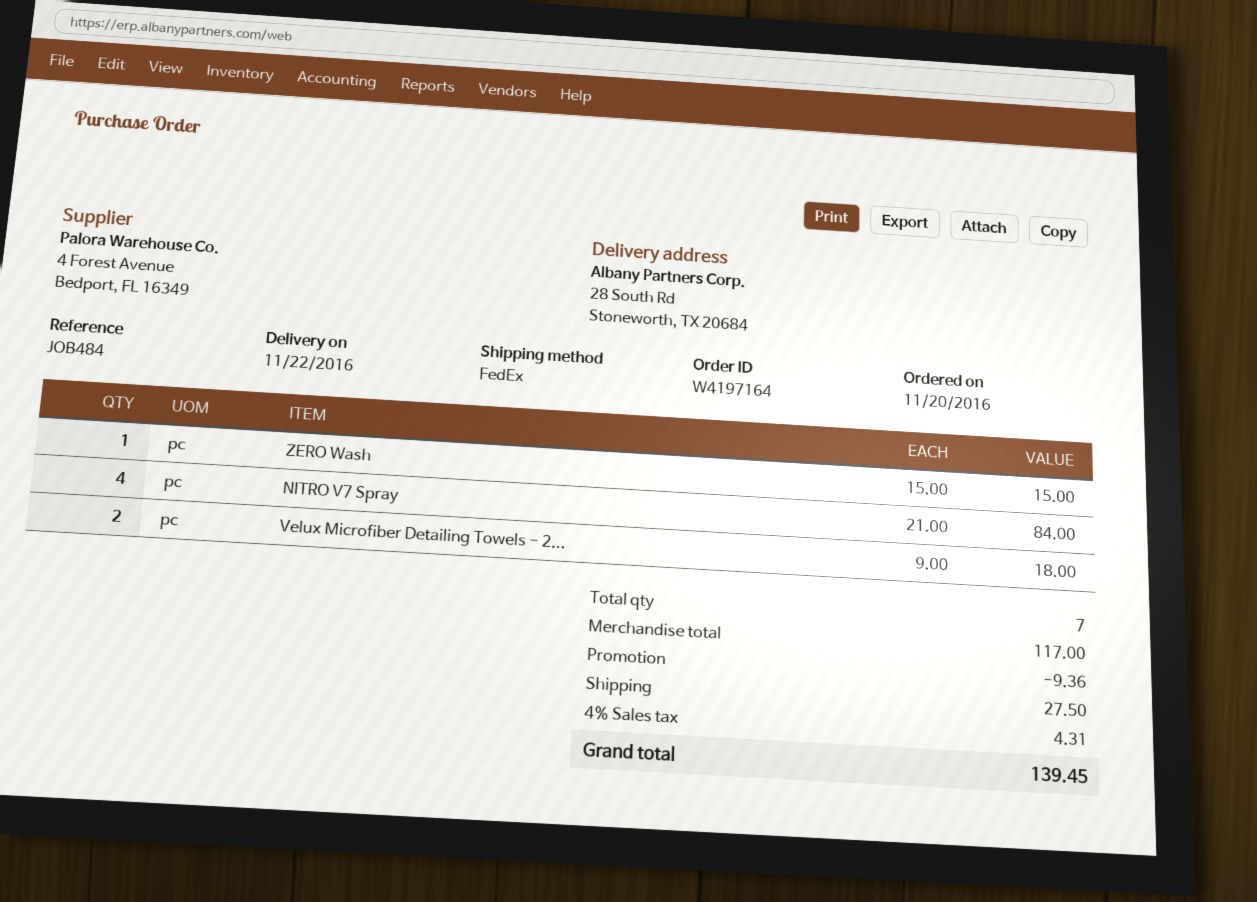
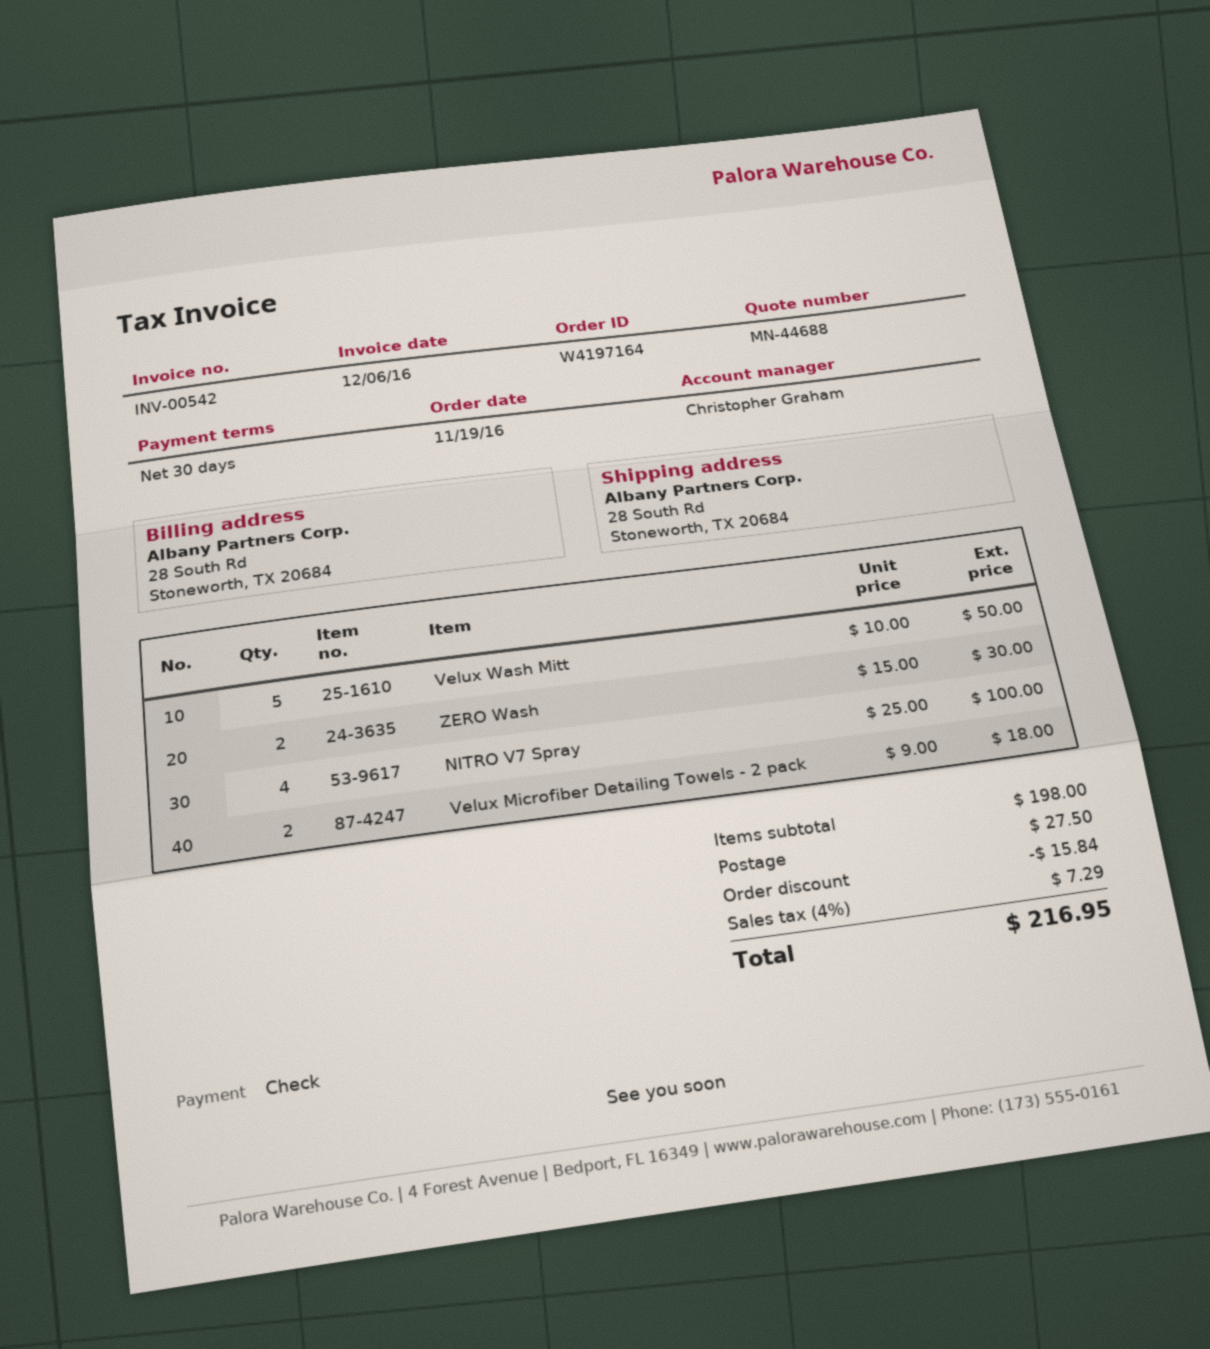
order date: 2016-11-20 -> 2016-11-19
ZERO Wash: 1 x 15.00 = 15.00 -> 2 x 15.00 = 30.00
NITRO V7 Spray: 4 x 21.00 = 84.00 -> 4 x 25.00 = 100.00
Velux Wash Mitt: none -> 5 x 10.00 = 50.00
subtotal: 117.00 -> 198.00
discount: 9.36 -> 15.84
tax: 4% = 4.31 -> 4% = 7.29
total: 139.45 -> 216.95

